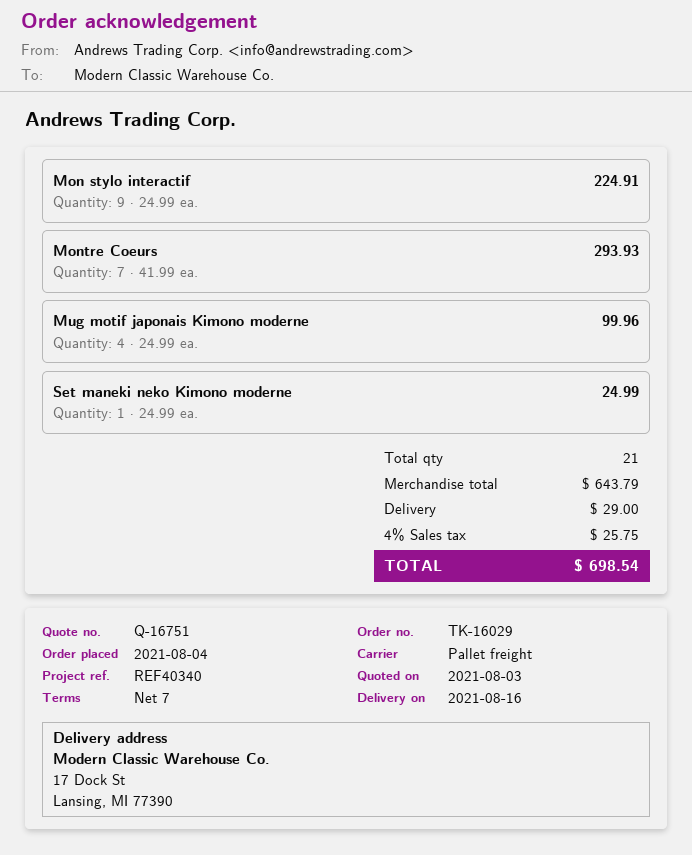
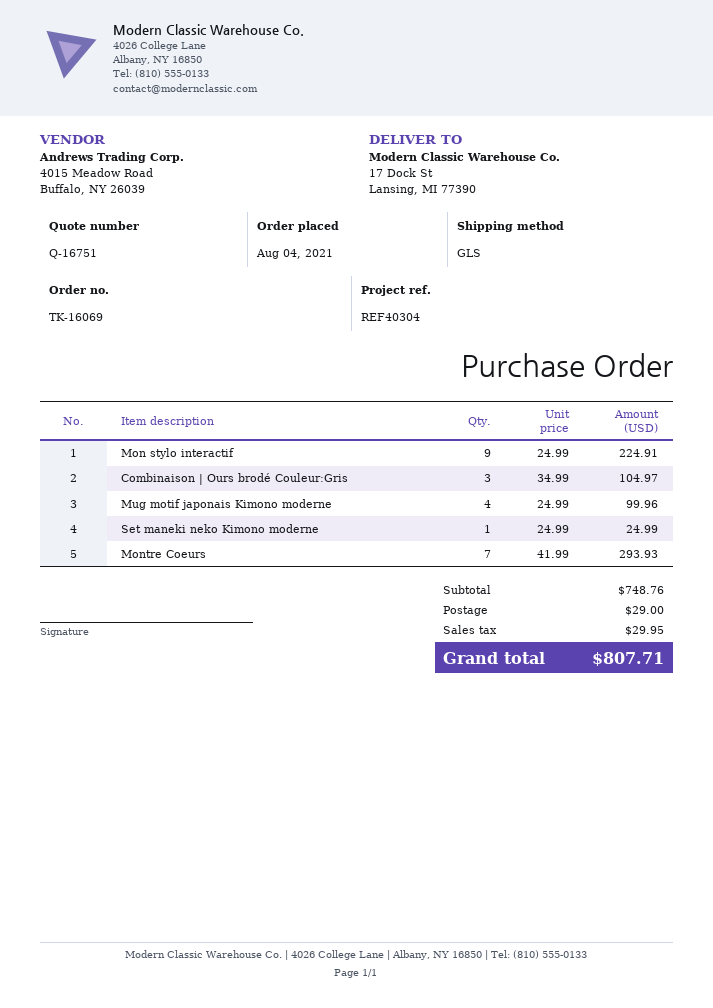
order number: TK-16029 -> TK-16069
reference: REF40340 -> REF40304
shipping method: pallet freight -> GLS
Combinaison | Ours brodé Couleur:Gris: none -> 3 x 34.99 = 104.97
subtotal: 643.79 -> 748.76
tax: 25.75 -> 29.95
total: 698.54 -> 807.71

